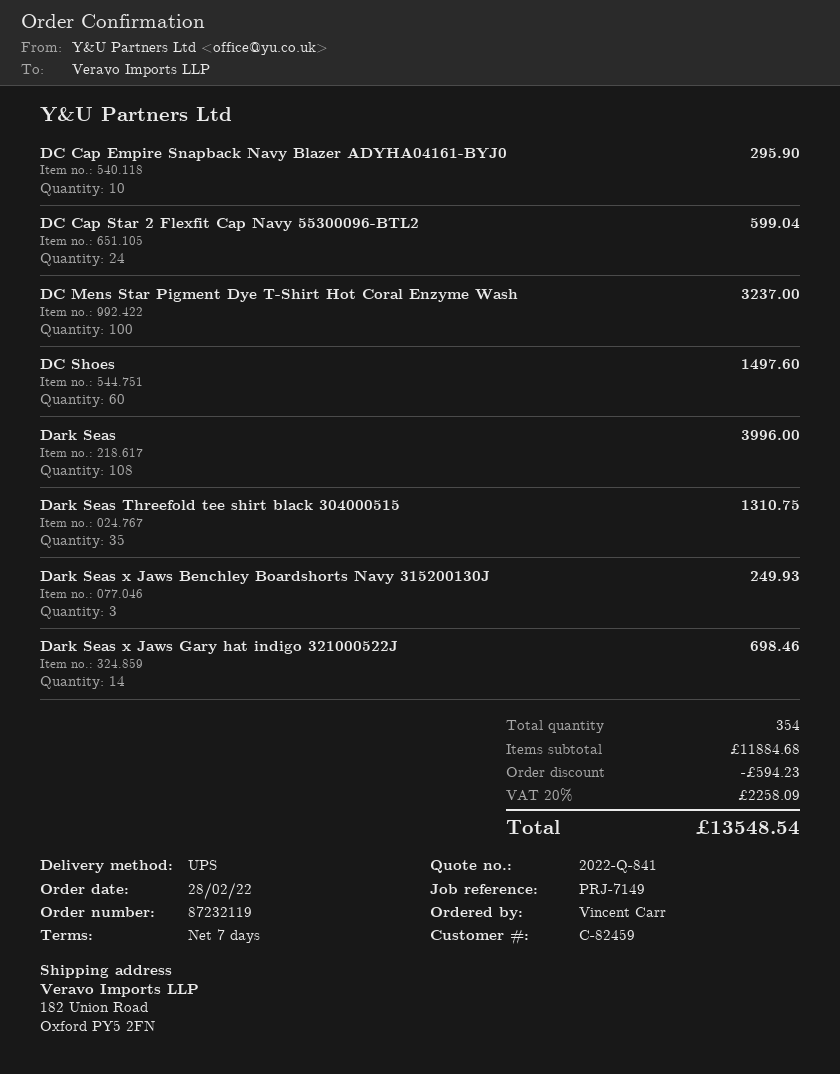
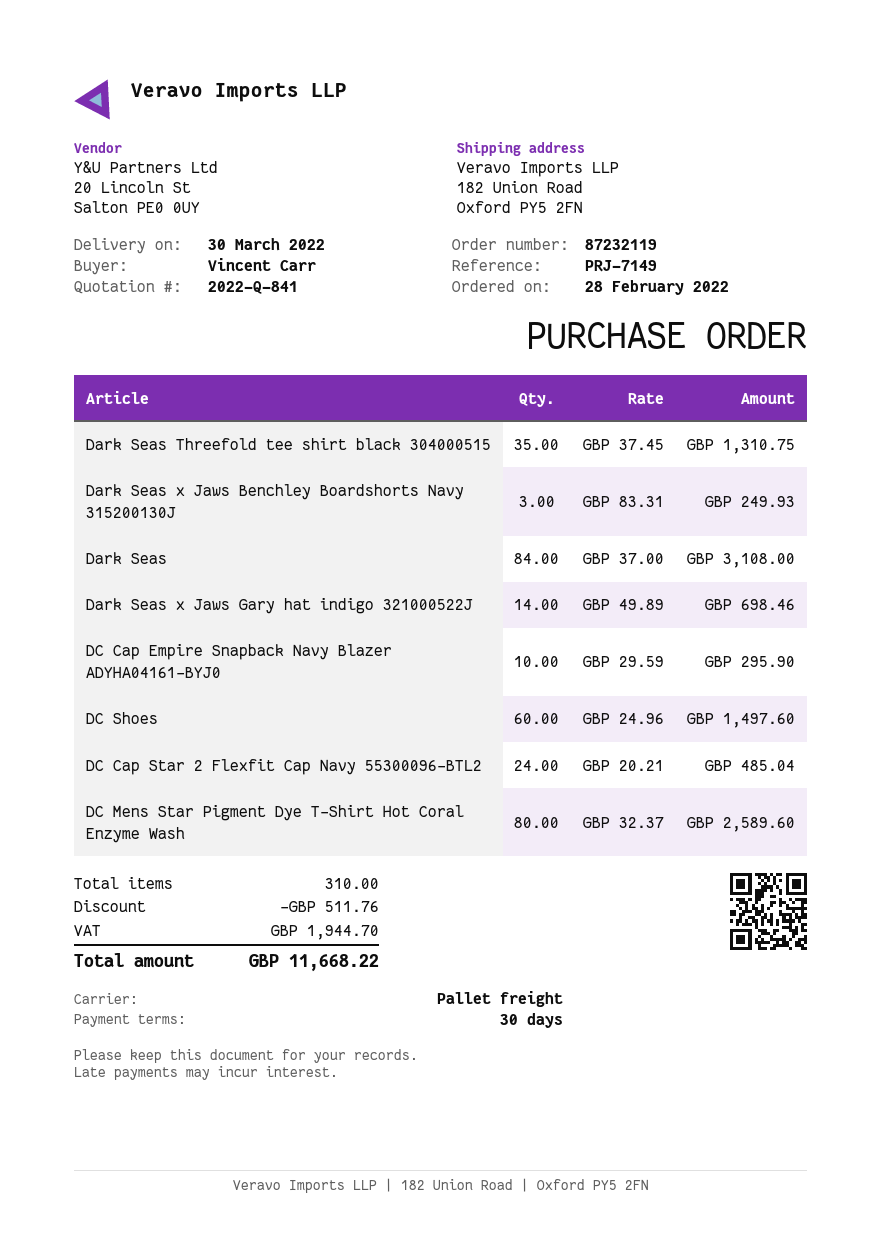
payment terms: 7 days -> 30 days
shipping method: UPS -> pallet freight
DC Cap Star 2 Flexfit Cap Navy 55300096-BTL2: 24 for 599.04 -> 24 for 485.04
DC Mens Star Pigment Dye T-Shirt Hot Coral Enzyme Wash: 100 for 3237.00 -> 80 for 2589.60
Dark Seas: 108 for 3996.00 -> 84 for 3108.00
total quantity: 354 -> 310
discount: 594.23 -> 511.76
tax: 2258.09 -> 1944.70
total: 13548.54 -> 11668.22

